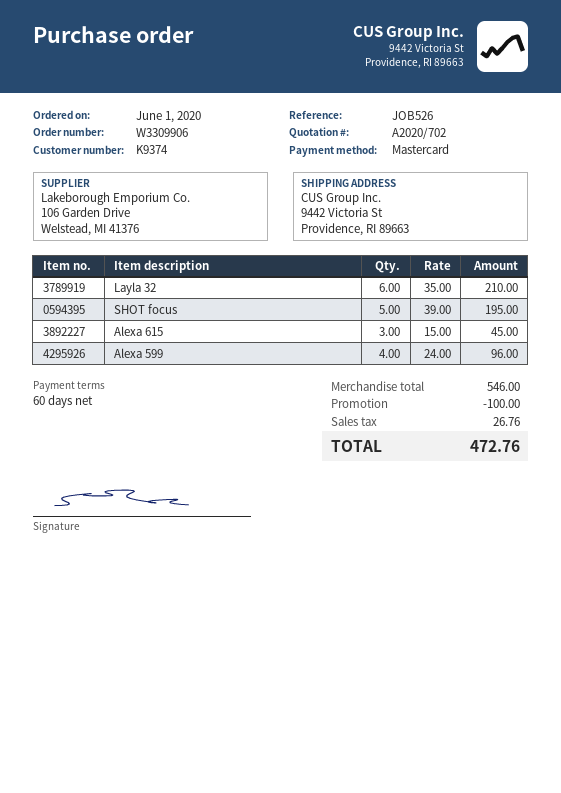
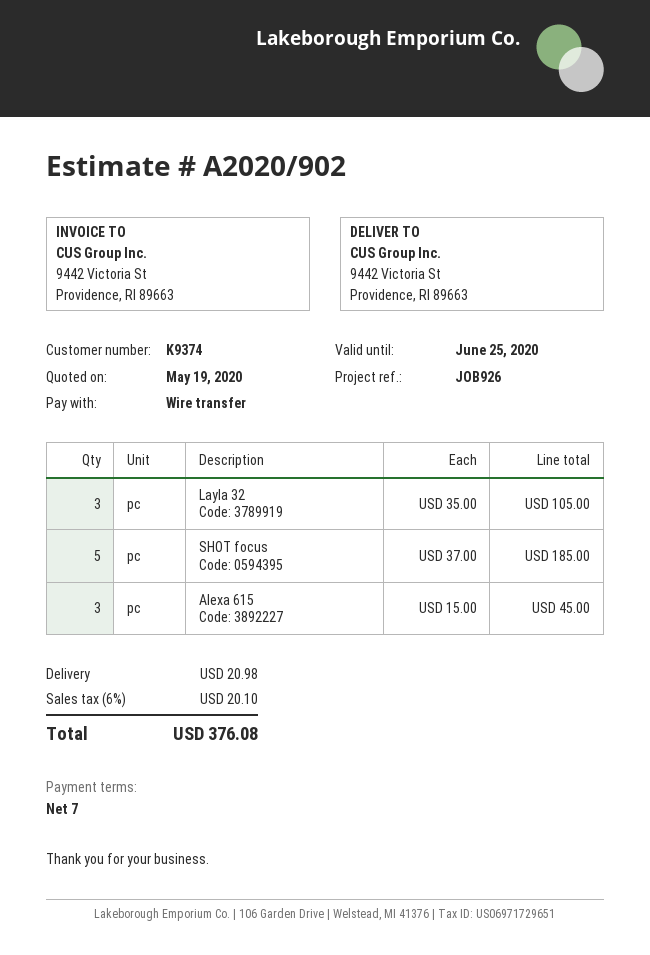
quote number: A2020/702 -> A2020/902
payment terms: 60 days -> 7 days
reference: JOB526 -> JOB926
payment method: Mastercard -> bank transfer
Layla 32: 6 x 35.00 = 210.00 -> 3 x 35.00 = 105.00
SHOT focus: 5 x 39.00 = 195.00 -> 5 x 37.00 = 185.00
Alexa 599: 4 x 24.00 = 96.00 -> none
discount: 100.00 -> none
shipping: none -> 20.98
tax: 26.76 -> 20.10
total: 472.76 -> 376.08

